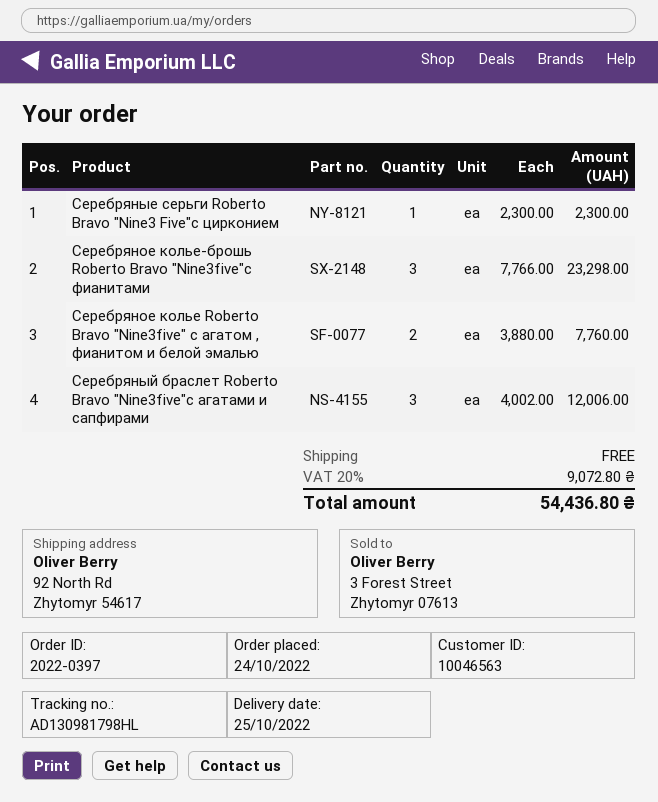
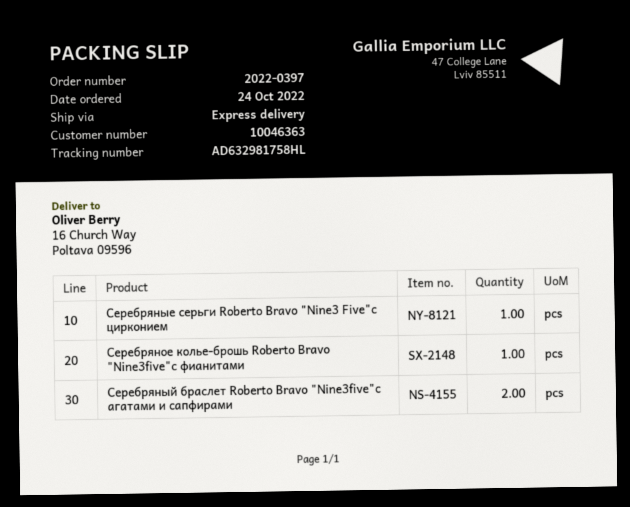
customer number: 10046563 -> 10046363
tracking number: AD130981798HL -> AD632981758HL
ship to: 92 North Rd, Zhytomyr 54617 -> 16 Church Way, Poltava 09596
Серебряное колье-брошь Roberto Bravo "Nine3five"с фианитами: 3 -> 1
Серебряное колье Roberto Bravo "Nine3five" с агатом , фианитом и белой эмалью: 2 -> none
Серебряный браслет Roberto Bravo "Nine3five"с агатами и сапфирами: 3 -> 2

